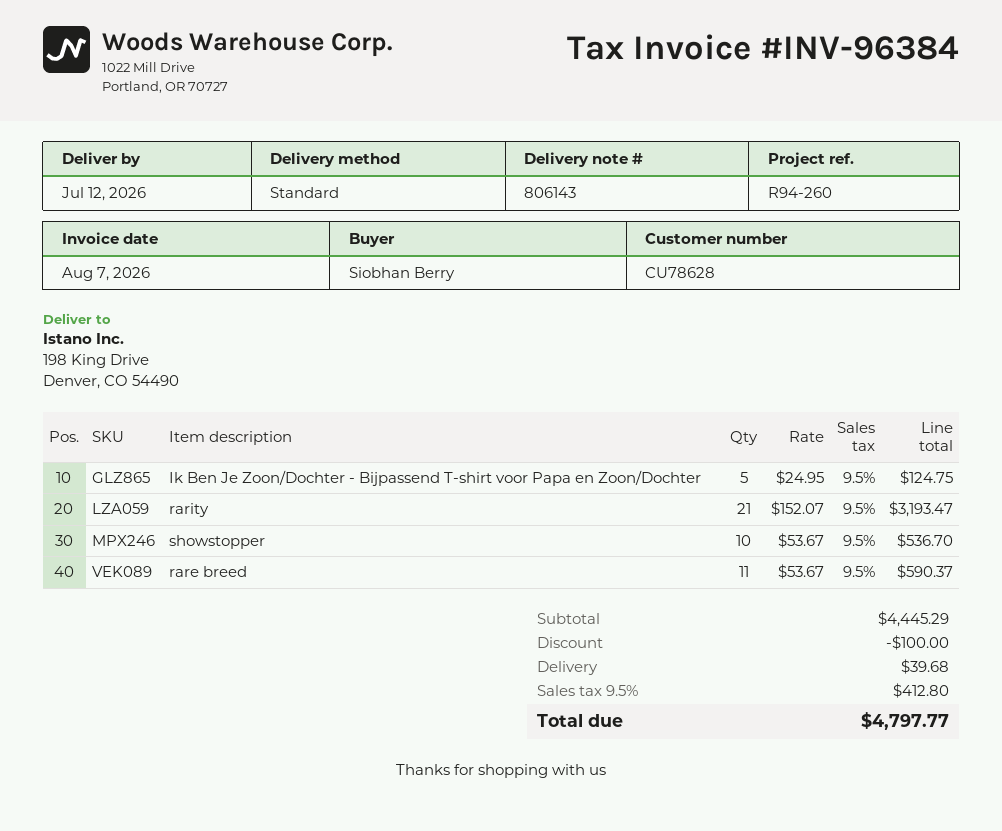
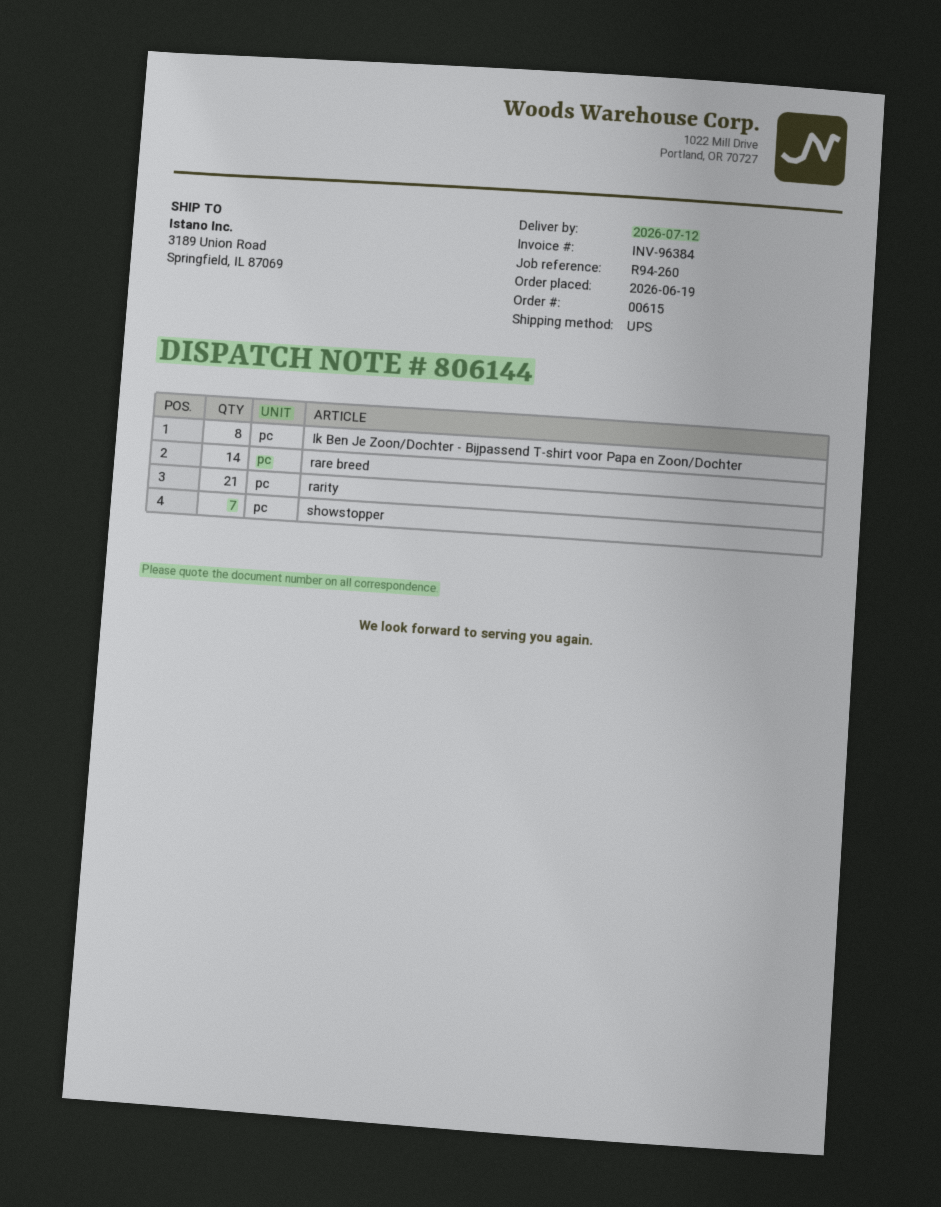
delivery note number: 806143 -> 806144
shipping method: standard -> UPS
ship to: 198 King Drive, Denver, CO 54490 -> 3189 Union Road, Springfield, IL 87069
Ik Ben Je Zoon/Dochter - Bijpassend T-shirt voor Papa en Zoon/Dochter: 5 -> 8
showstopper: 10 -> 7
rare breed: 11 -> 14

